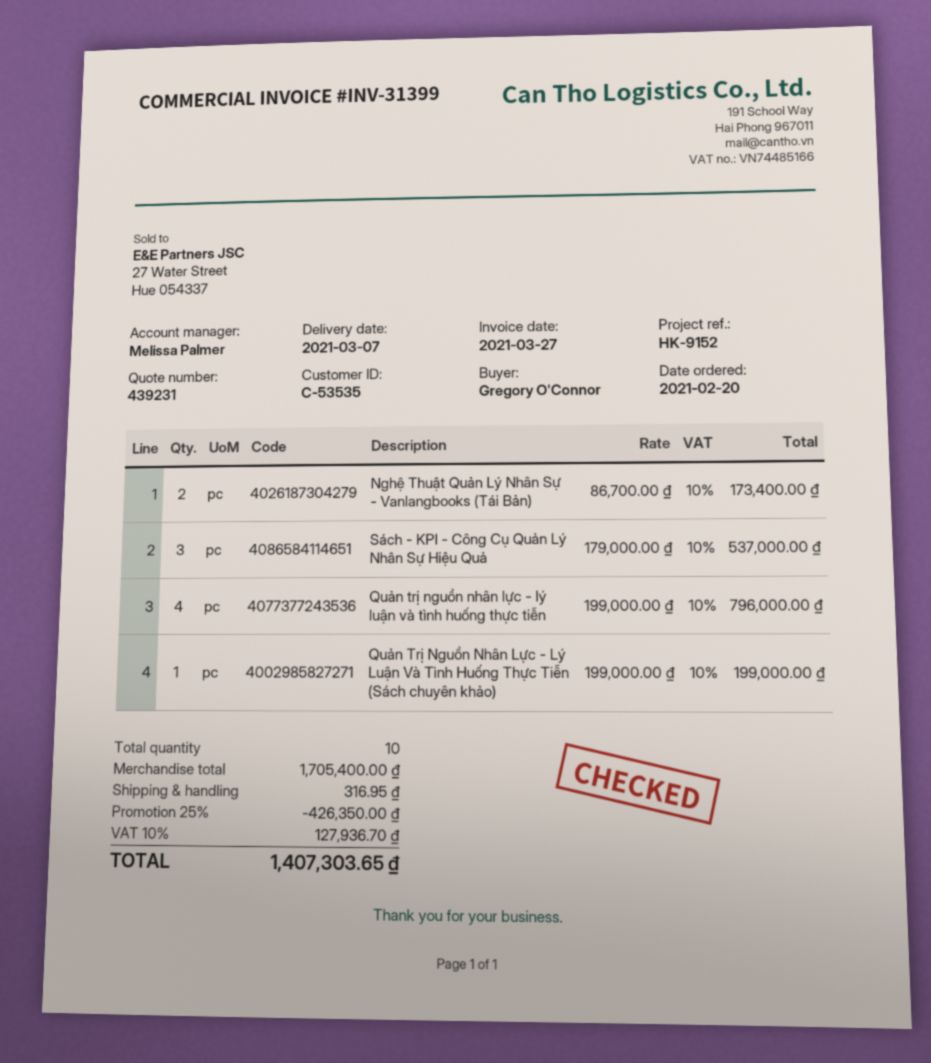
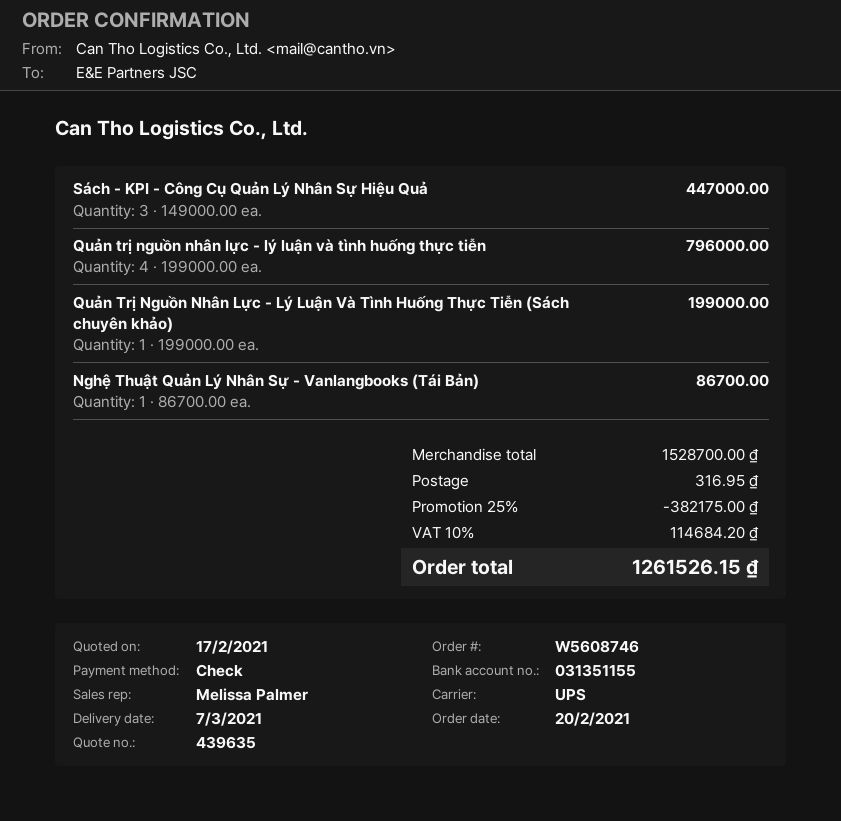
quote number: 439231 -> 439635
Nghệ Thuật Quản Lý Nhân Sự - Vanlangbooks (Tái Bản): 2 x 86700.00 = 173400.00 -> 1 x 86700.00 = 86700.00
Sách - KPI - Công Cụ Quản Lý Nhân Sự Hiệu Quả: 3 x 179000.00 = 537000.00 -> 3 x 149000.00 = 447000.00
subtotal: 1705400.00 -> 1528700.00
discount: 25% = 426350.00 -> 25% = 382175.00
tax: 10% = 127936.70 -> 10% = 114684.20
total: 1407303.65 -> 1261526.15

